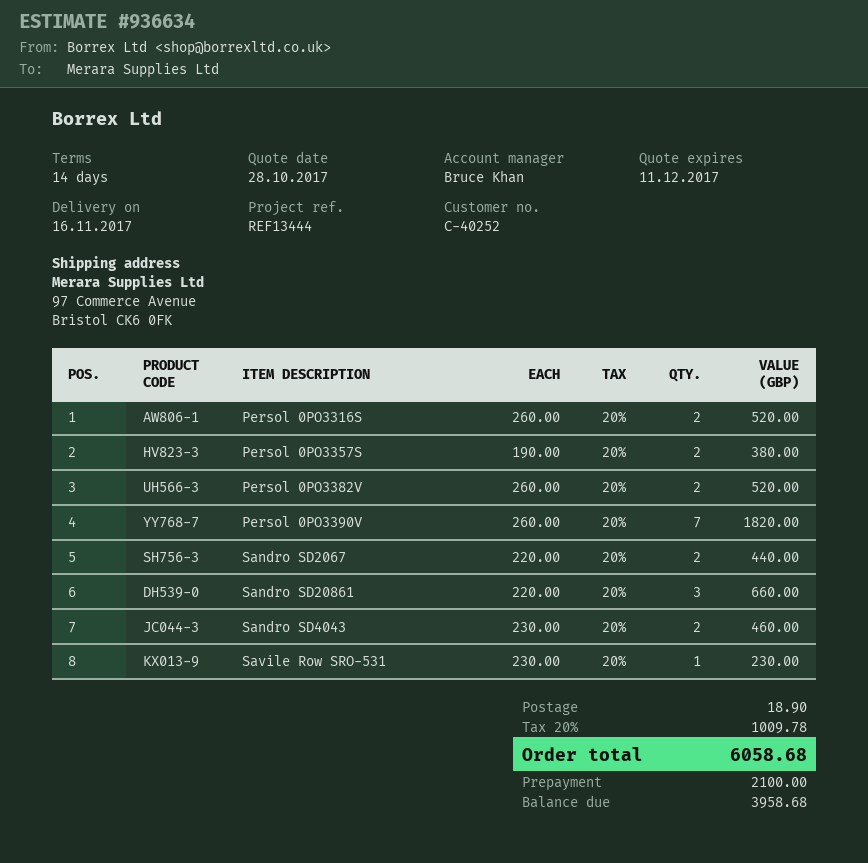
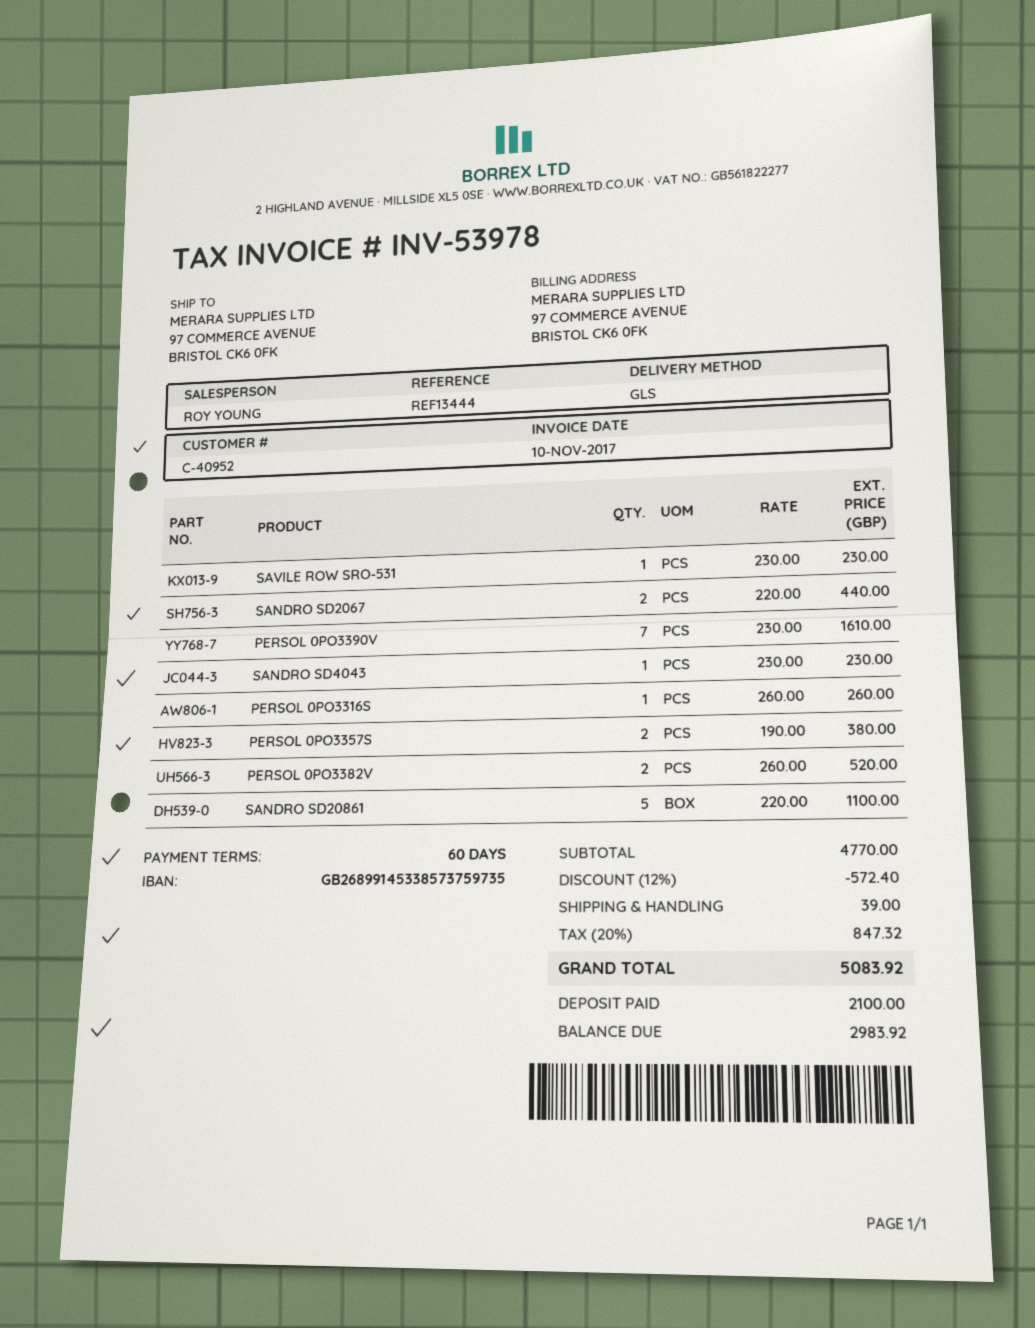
payment terms: 14 days -> 60 days
customer number: C-40252 -> C-40952
sales rep: Bruce Khan -> ROY YOUNG
Persol 0PO3316S: 2 x 260.00 = 520.00 -> 1 x 260.00 = 260.00
Persol 0PO3390V: 7 x 260.00 = 1820.00 -> 7 x 230.00 = 1610.00
Sandro SD20861: 3 x 220.00 = 660.00 -> 5 x 220.00 = 1100.00
Sandro SD4043: 2 x 230.00 = 460.00 -> 1 x 230.00 = 230.00
discount: none -> 12% = 572.40
shipping: 18.90 -> 39.00
tax: 20% = 1009.78 -> 20% = 847.32
total: 6058.68 -> 5083.92
balance: 3958.68 -> 2983.92

